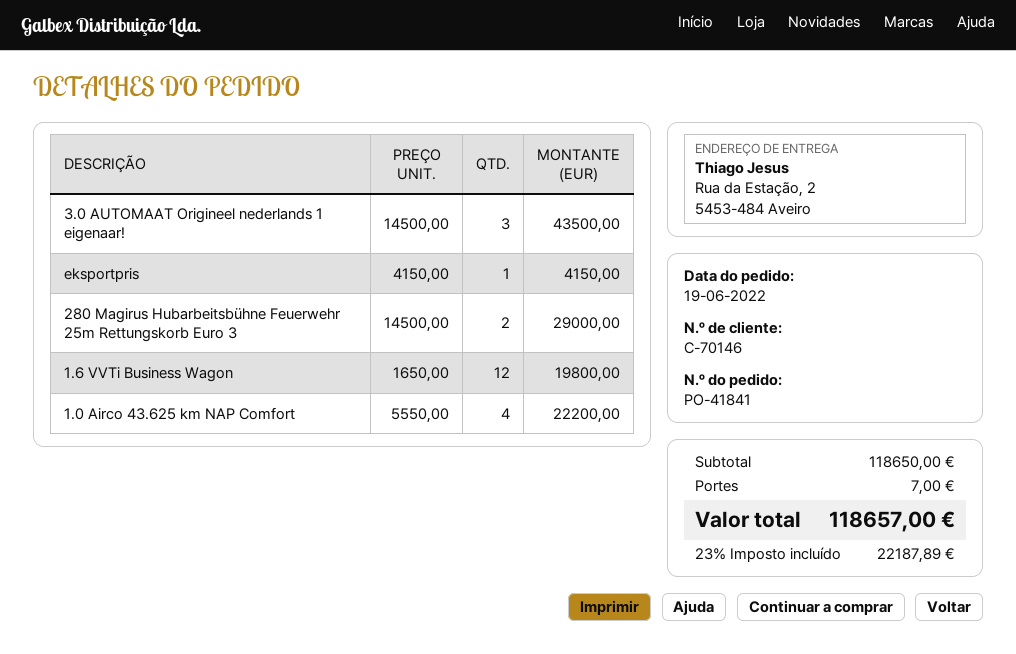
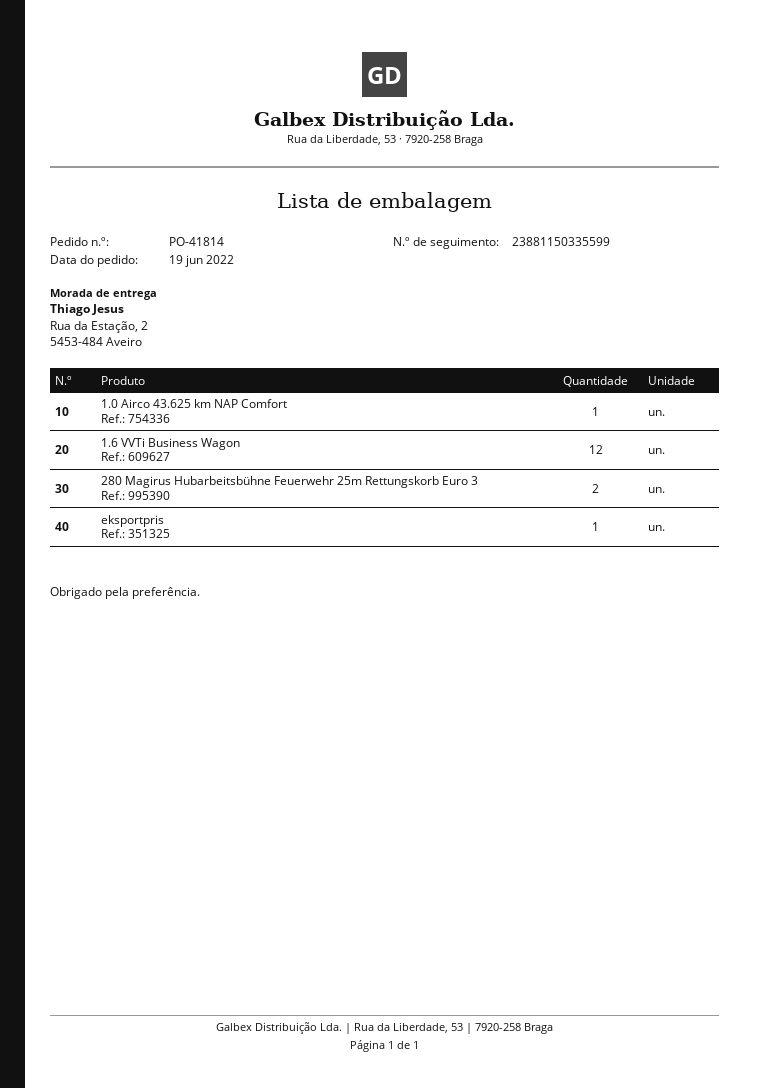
order number: PO-41841 -> PO-41814
3.0 AUTOMAAT Origineel nederlands 1 eigenaar!: 3 -> none
1.0 Airco 43.625 km NAP Comfort: 4 -> 1

